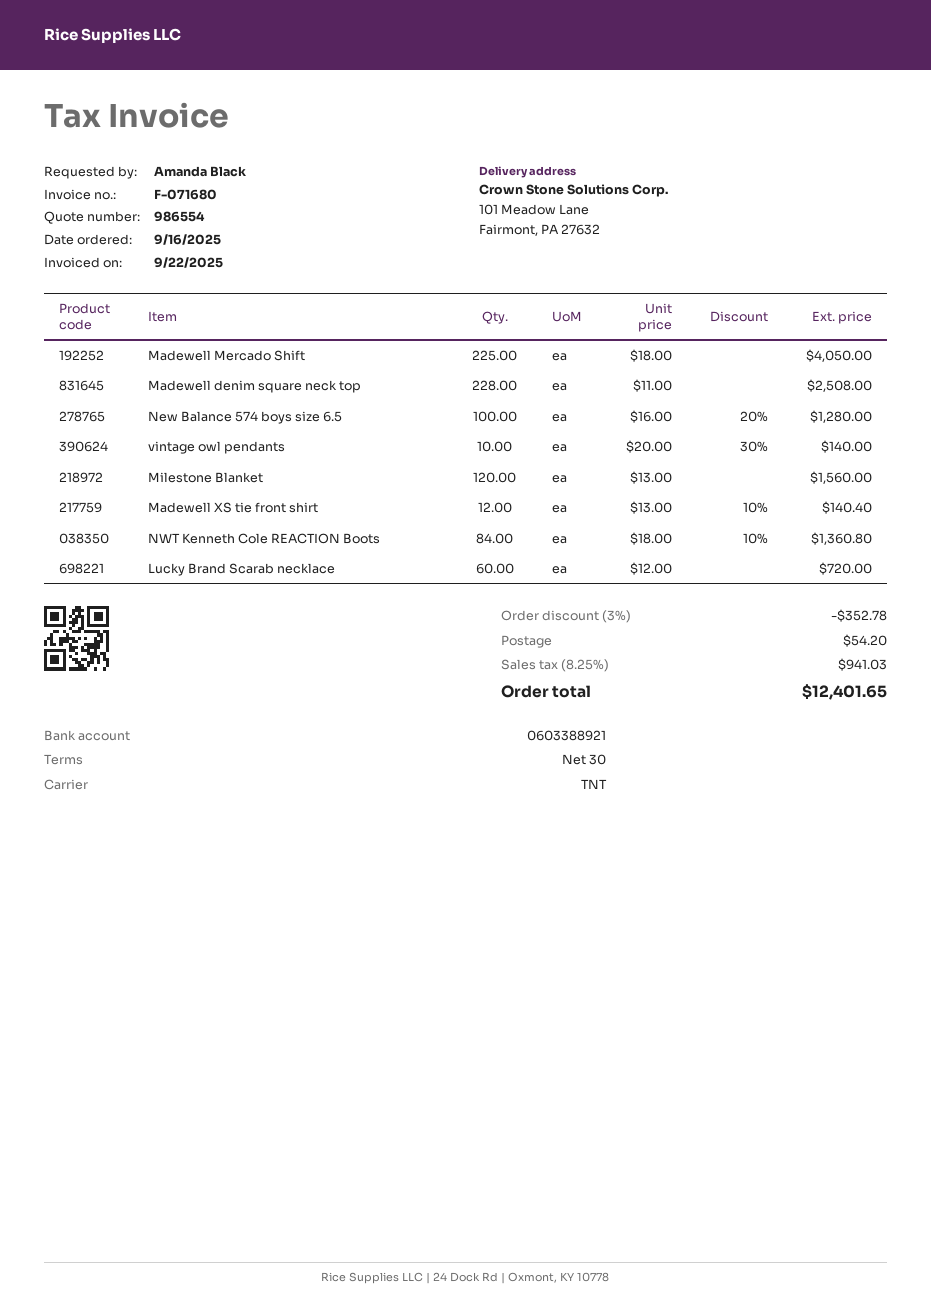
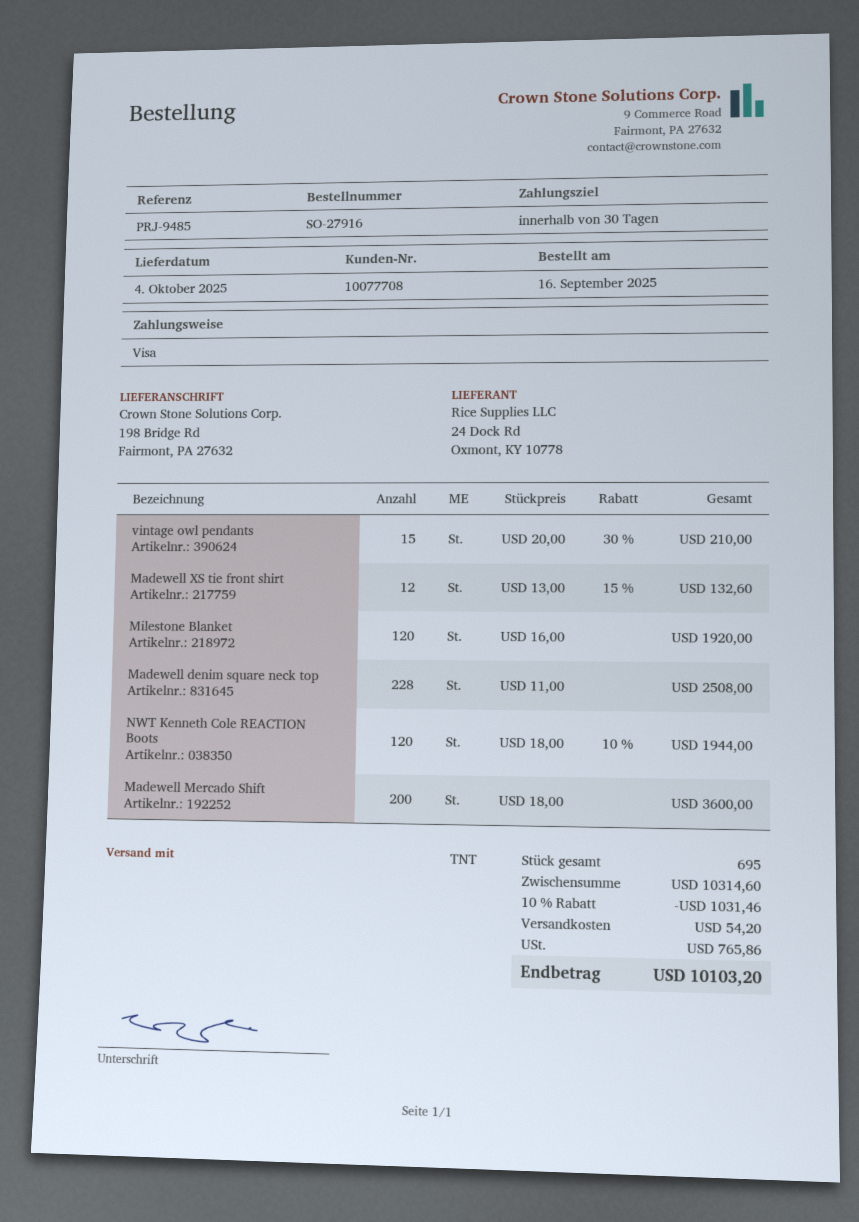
ship to: 101 Meadow Lane, Fairmont, PA 27632 -> 198 Bridge Rd, Fairmont, PA 27632
Madewell Mercado Shift: 225 x 18.00 = 4050.00 -> 200 x 18.00 = 3600.00
New Balance 574 boys size 6.5: 100 x 16.00 - 20% = 1280.00 -> none
vintage owl pendants: 10 x 20.00 - 30% = 140.00 -> 15 x 20.00 - 30% = 210.00
Milestone Blanket: 120 x 13.00 = 1560.00 -> 120 x 16.00 = 1920.00
Madewell XS tie front shirt: 12 x 13.00 - 10% = 140.40 -> 12 x 13.00 - 15% = 132.60
NWT Kenneth Cole REACTION Boots: 84 x 18.00 - 10% = 1360.80 -> 120 x 18.00 - 10% = 1944.00
Lucky Brand Scarab necklace: 60 x 12.00 = 720.00 -> none
discount: 3% = 352.78 -> 10% = 1031.46
tax: 941.03 -> 765.86
total: 12401.65 -> 10103.20

